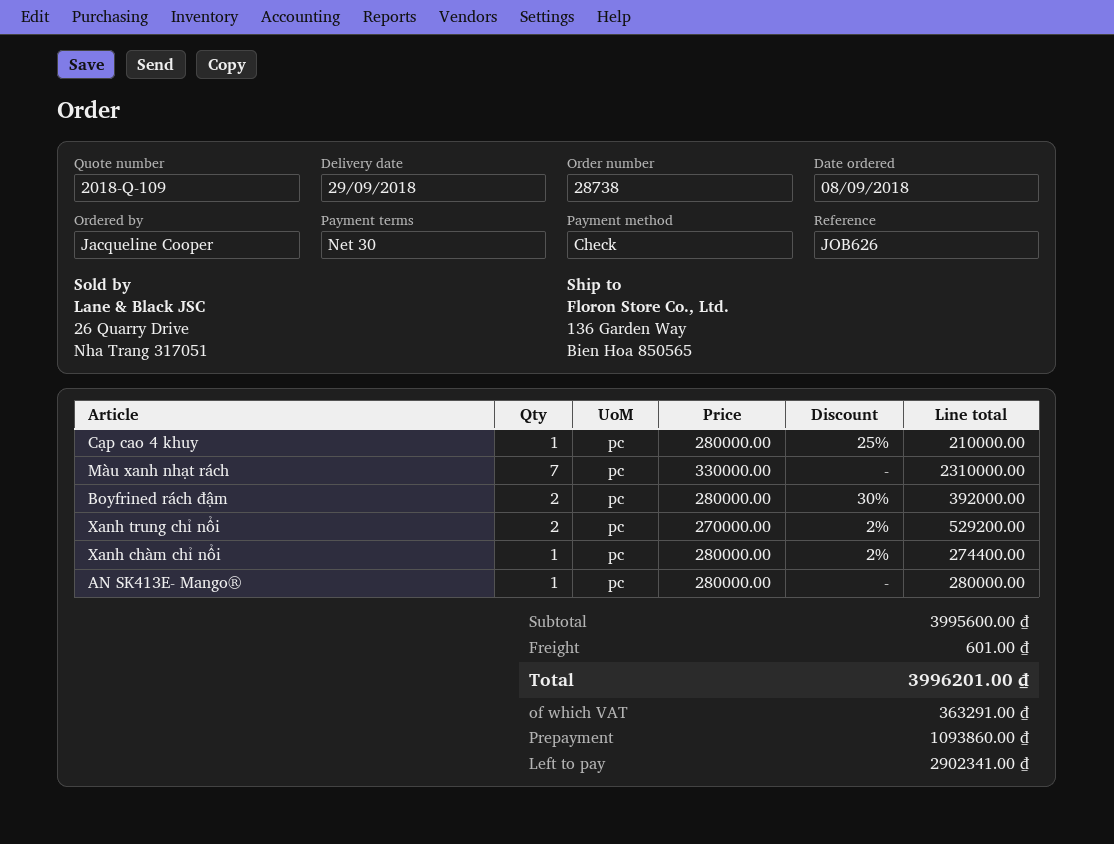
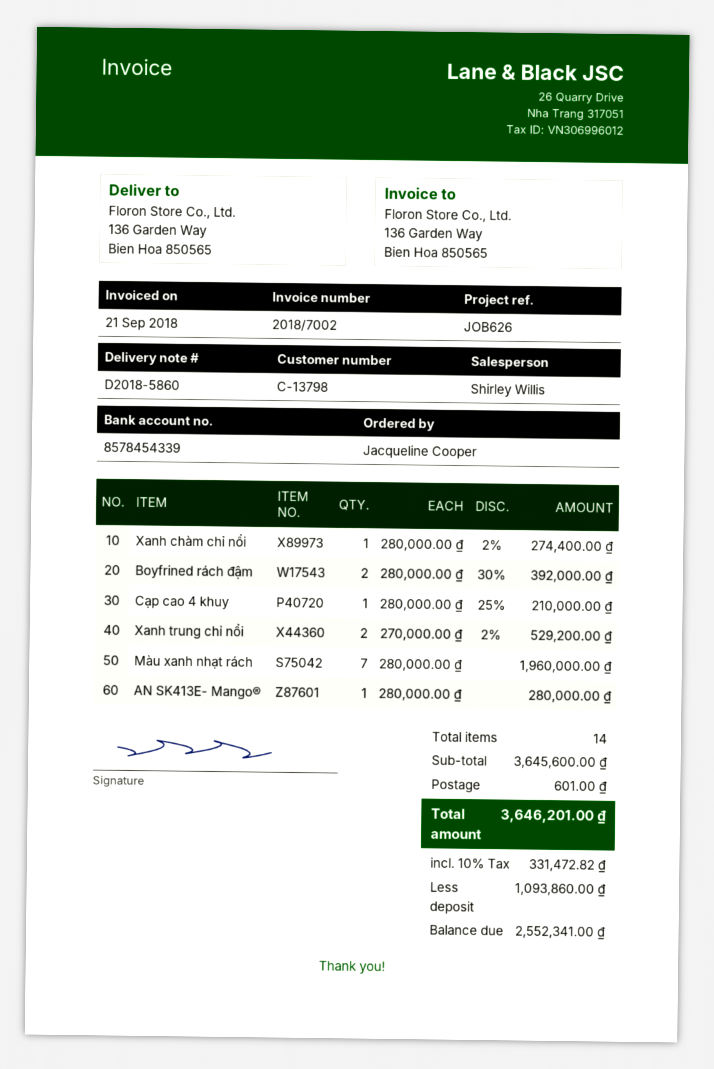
Màu xanh nhạt rách: 7 x 330000.00 = 2310000.00 -> 7 x 280000.00 = 1960000.00
subtotal: 3995600.00 -> 3645600.00
tax: 363291.00 -> 331472.82
total: 3996201.00 -> 3646201.00
balance: 2902341.00 -> 2552341.00

